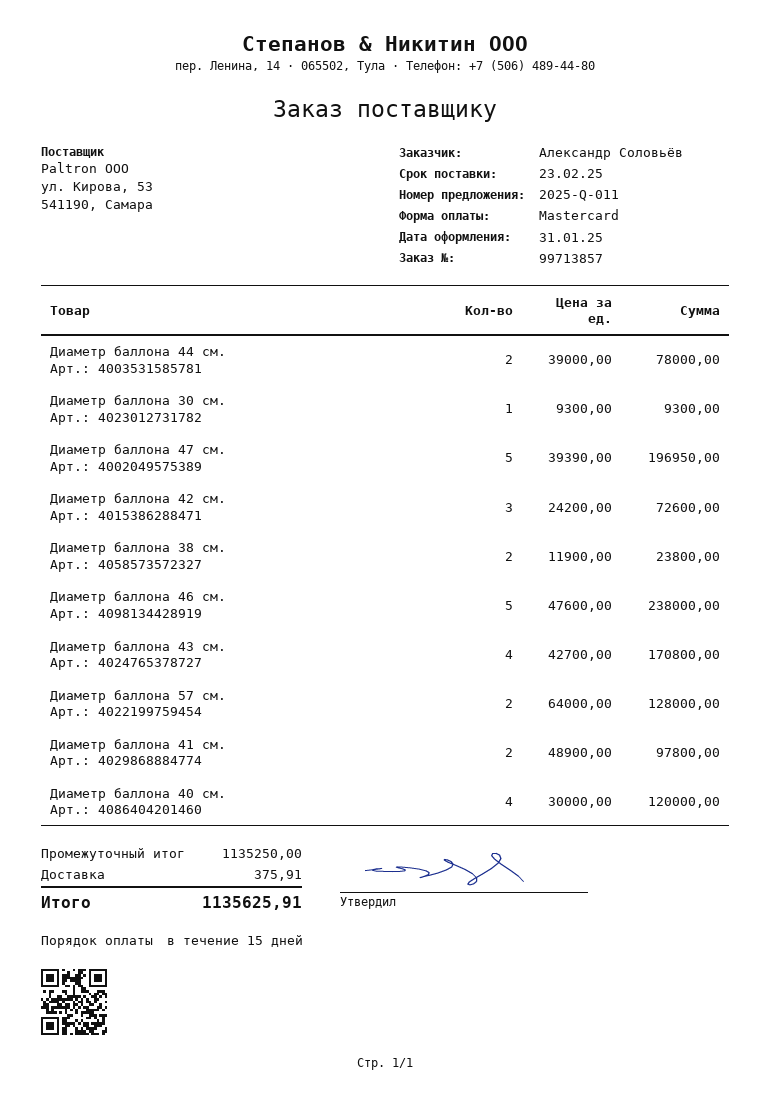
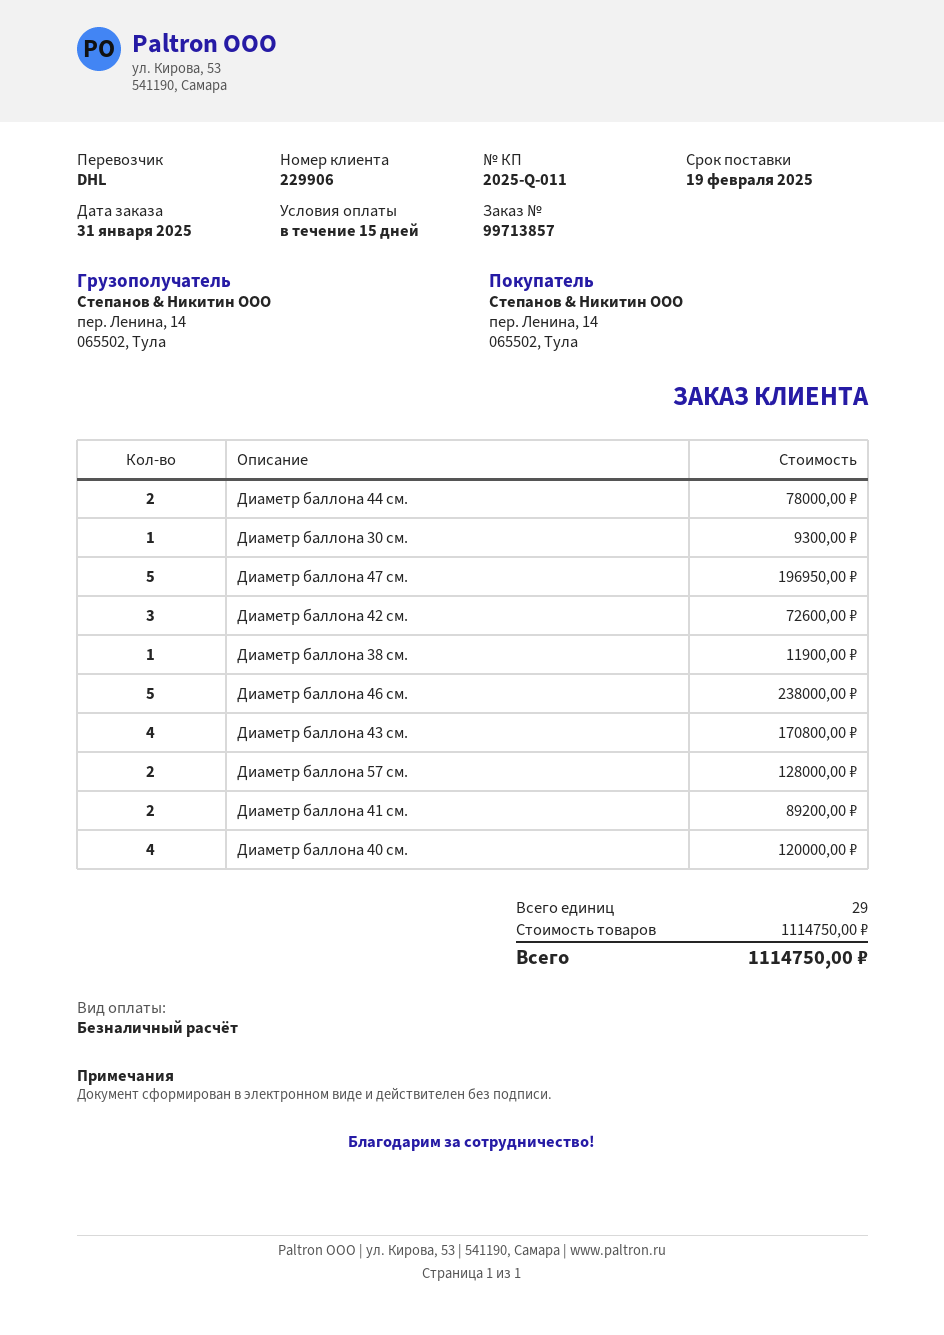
delivery date: 2025-02-23 -> 2025-02-19
payment method: Mastercard -> bank transfer
Диаметр баллона 38 см.: 2 for 23800.00 -> 1 for 11900.00
Диаметр баллона 41 см.: 2 for 97800.00 -> 2 for 89200.00
subtotal: 1135250.00 -> 1114750.00
shipping: 375.91 -> none
total: 1135625.91 -> 1114750.00

